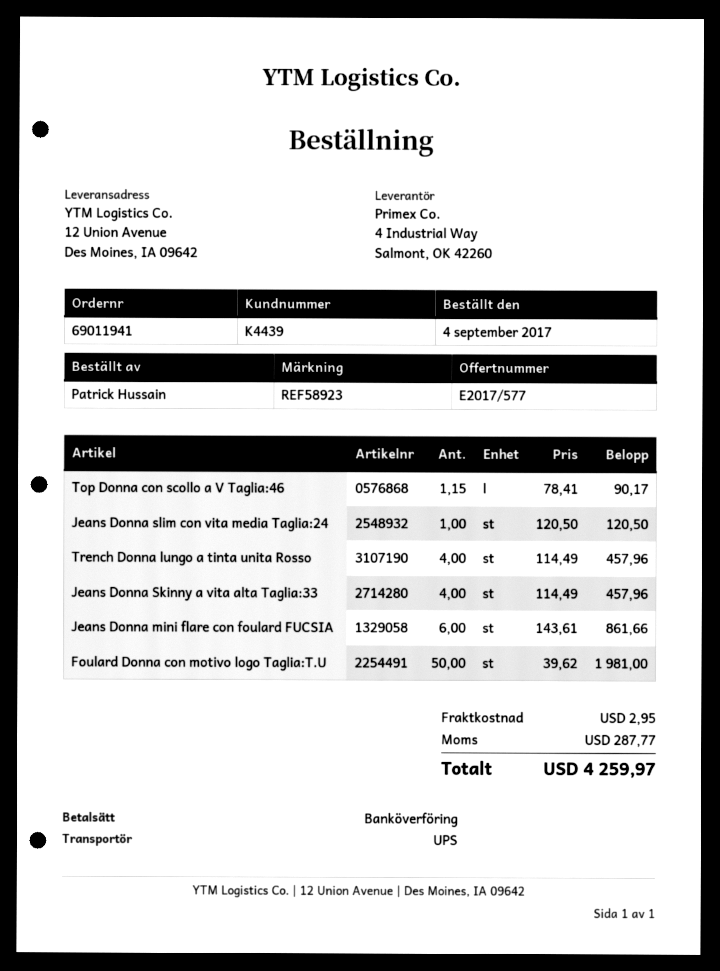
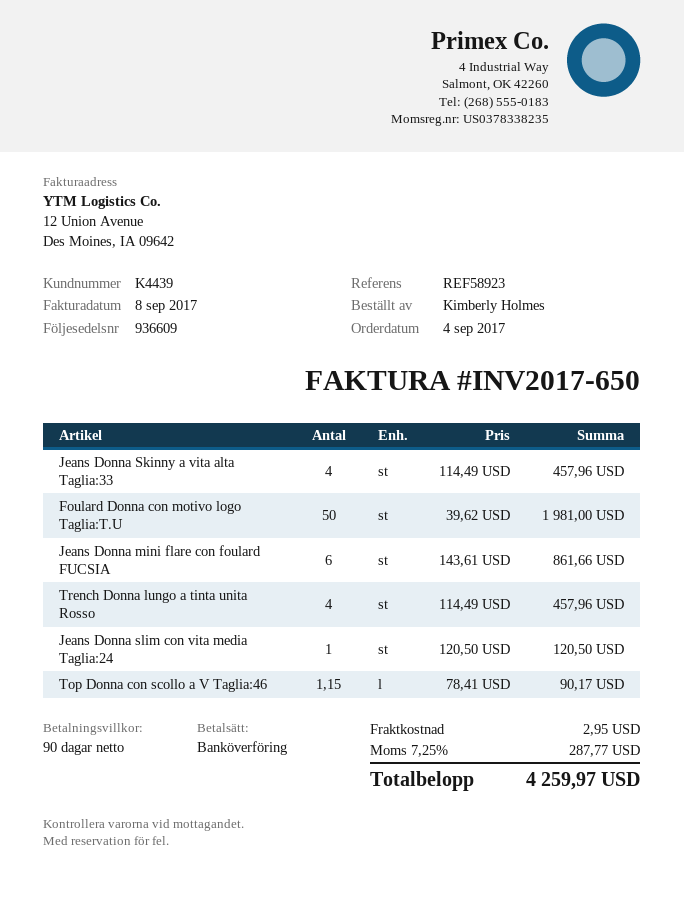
ordered by: Patrick Hussain -> Kimberly Holmes

